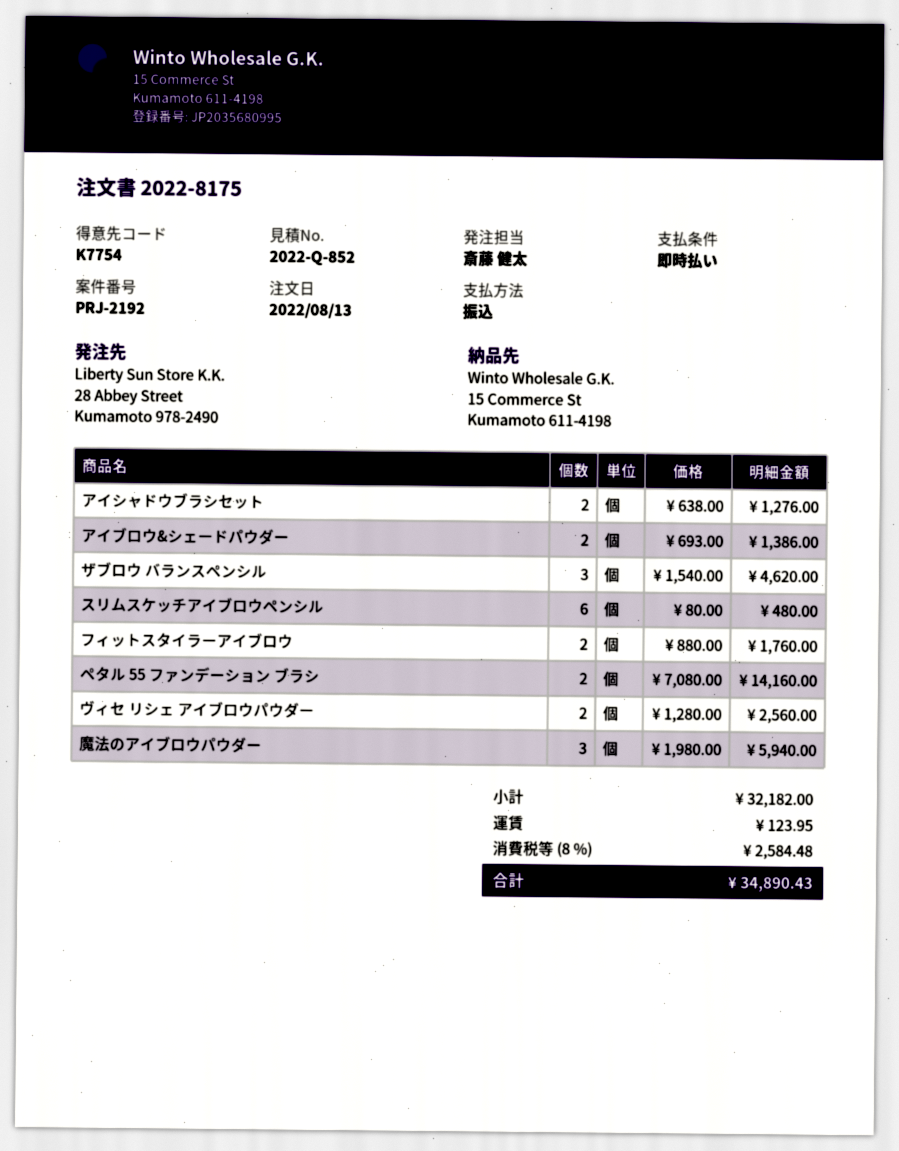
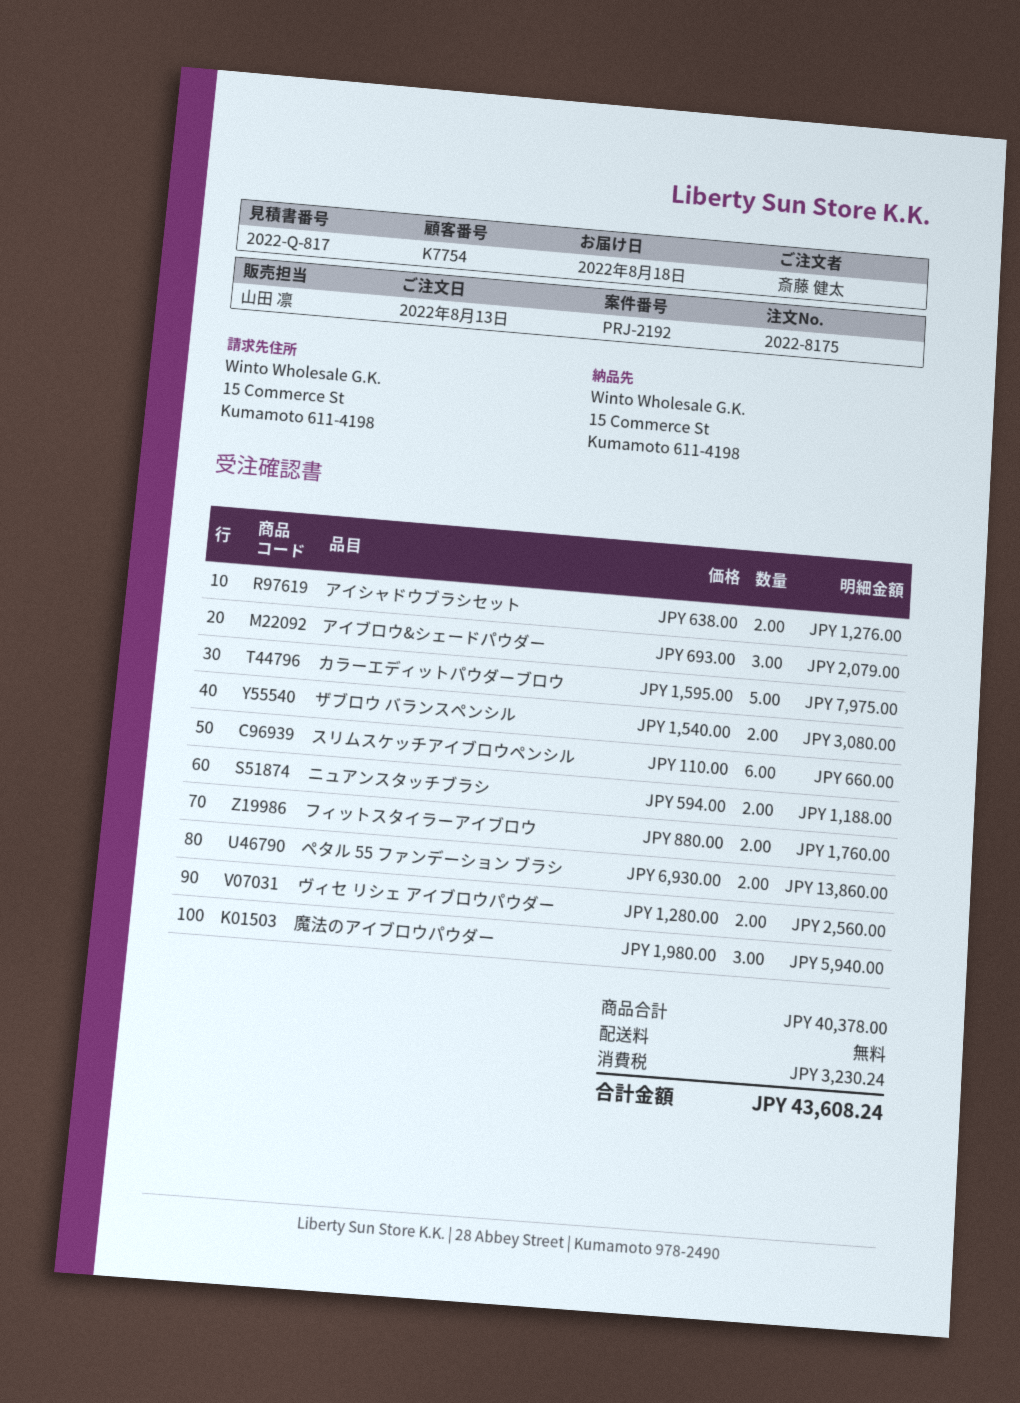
quote number: 2022-Q-852 -> 2022-Q-817
アイブロウ&シェードパウダー: 2 x 693.00 = 1386.00 -> 3 x 693.00 = 2079.00
ザブロウ バランスペンシル: 3 x 1540.00 = 4620.00 -> 2 x 1540.00 = 3080.00
スリムスケッチアイブロウペンシル: 6 x 80.00 = 480.00 -> 6 x 110.00 = 660.00
ペタル 55 ファンデーション ブラシ: 2 x 7080.00 = 14160.00 -> 2 x 6930.00 = 13860.00
カラーエディットパウダーブロウ: none -> 5 x 1595.00 = 7975.00
ニュアンスタッチブラシ: none -> 2 x 594.00 = 1188.00
subtotal: 32182.00 -> 40378.00
shipping: 123.95 -> 0.00
tax: 2584.48 -> 3230.24
total: 34890.43 -> 43608.24

